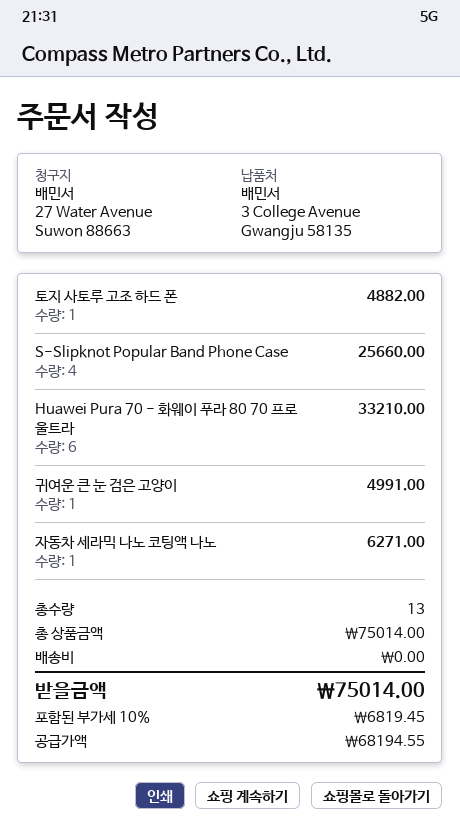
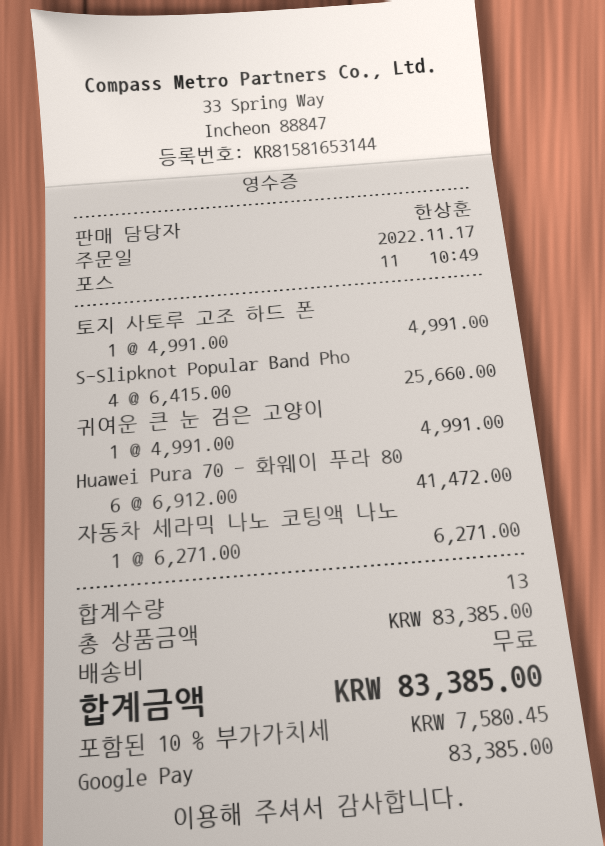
토지 사토루 고조 하드 폰: 1 for 4882.00 -> 1 for 4991.00
Huawei Pura 70 - 화웨이 푸라 80 70 프로 울트라: 6 for 33210.00 -> 6 for 41472.00
subtotal: 75014.00 -> 83385.00
tax: 10% = 6819.45 -> 10% = 7580.45
total: 75014.00 -> 83385.00

